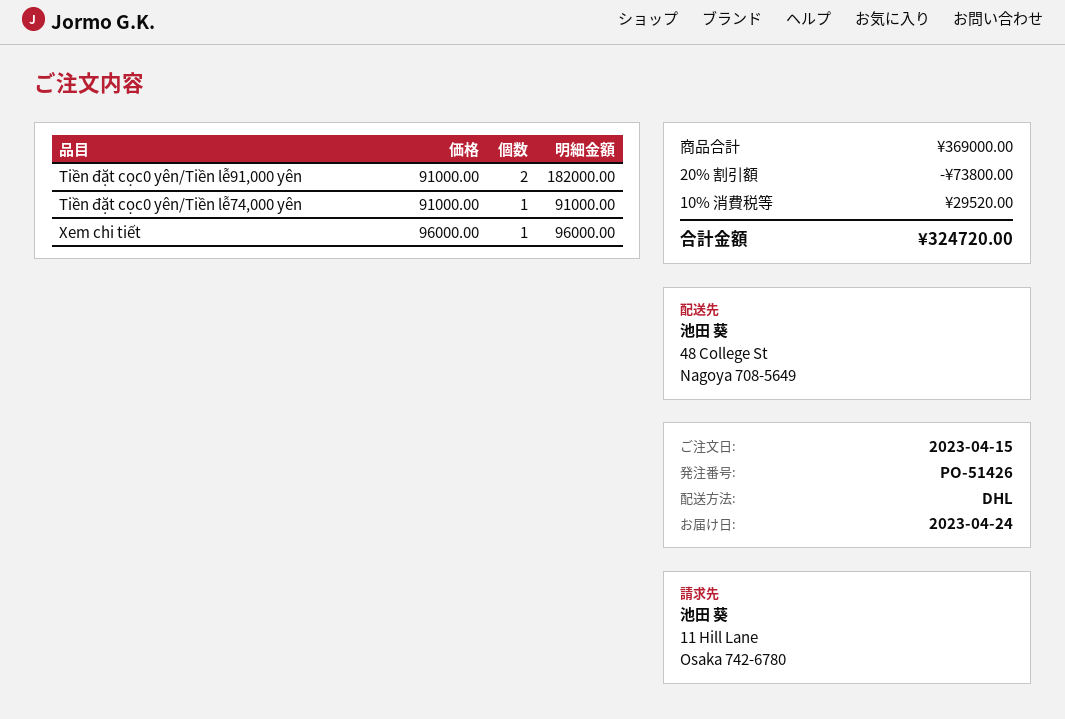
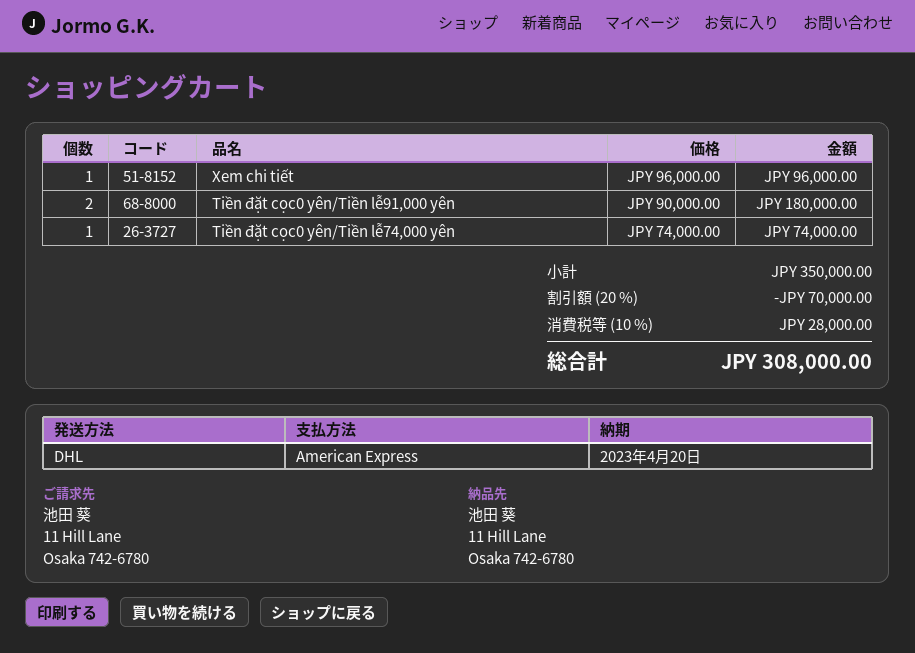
delivery date: 2023-04-24 -> 2023-04-20
ship to: 48 College St, Nagoya 708-5649 -> 11 Hill Lane, Osaka 742-6780
Tiền đặt cọc0 yên/Tiền lễ91,000 yên: 2 x 91000.00 = 182000.00 -> 2 x 90000.00 = 180000.00
Tiền đặt cọc0 yên/Tiền lễ74,000 yên: 1 x 91000.00 = 91000.00 -> 1 x 74000.00 = 74000.00
subtotal: 369000.00 -> 350000.00
discount: 20% = 73800.00 -> 20% = 70000.00
tax: 10% = 29520.00 -> 10% = 28000.00
total: 324720.00 -> 308000.00

